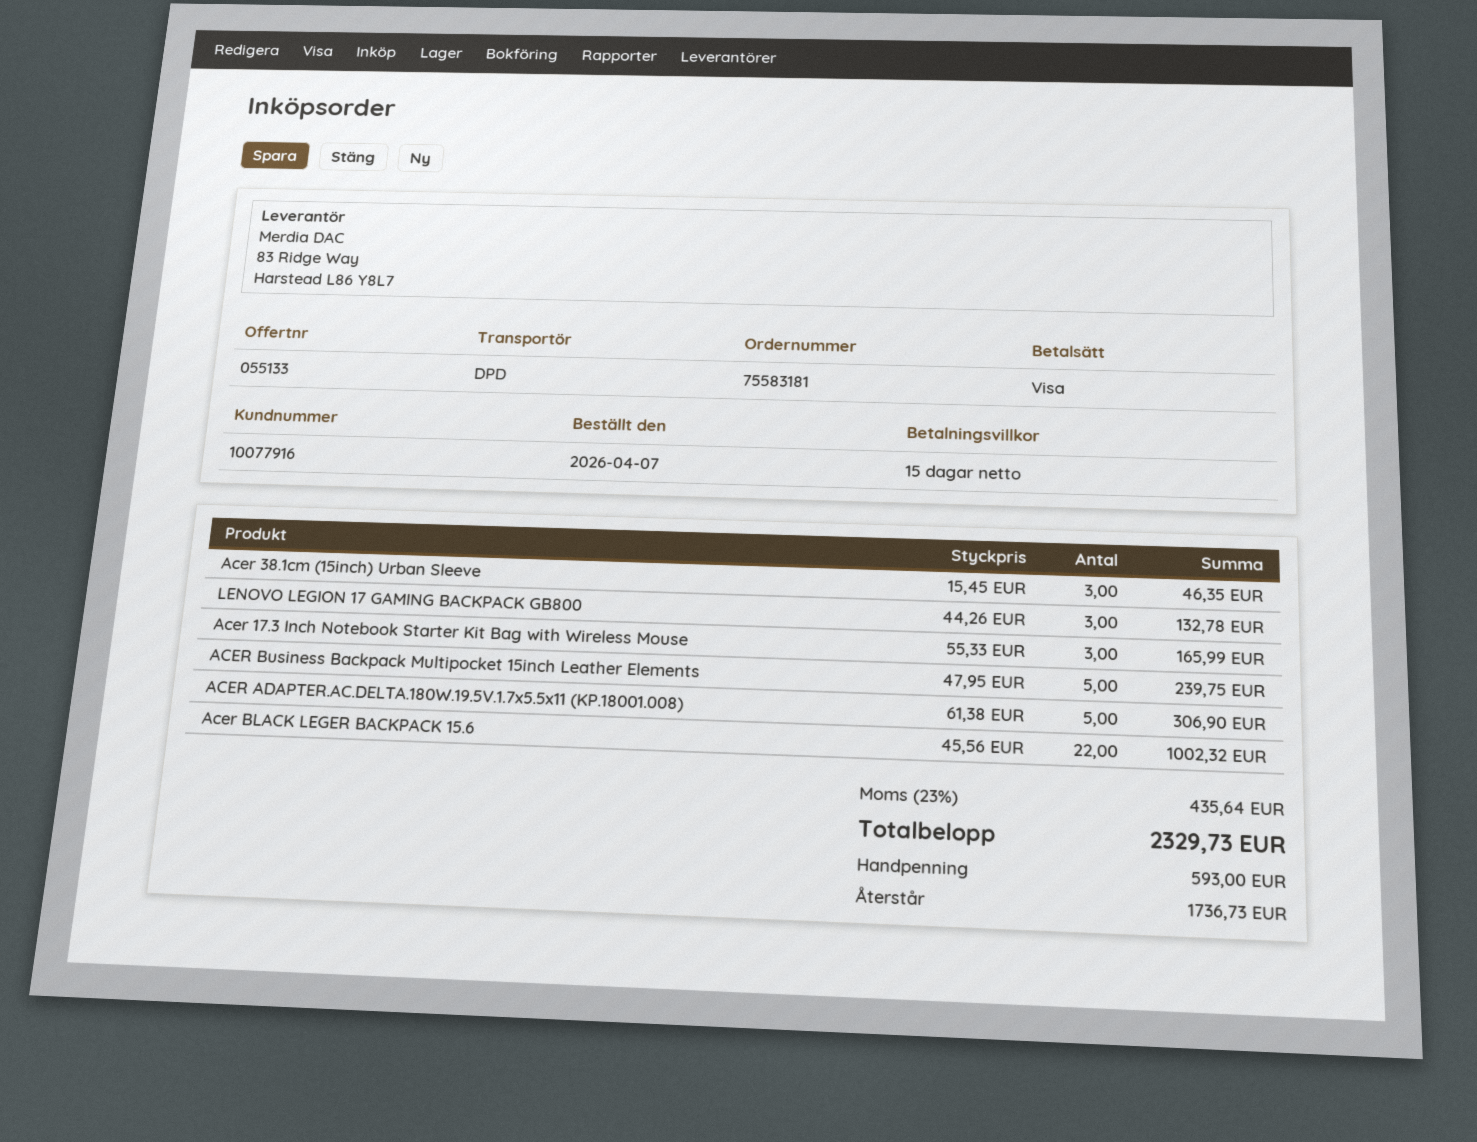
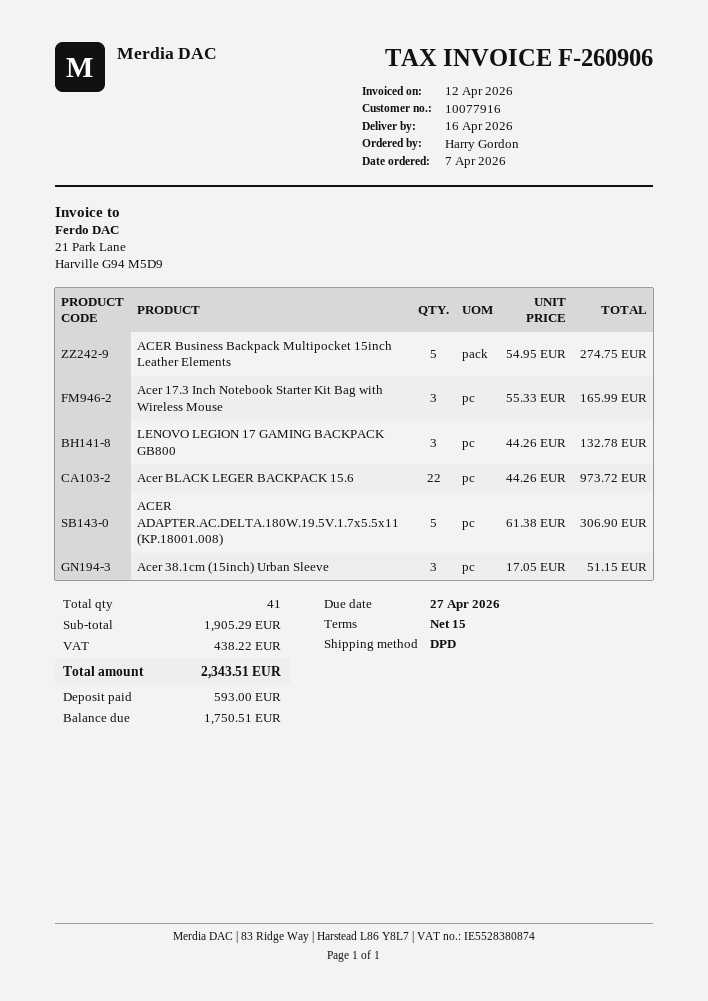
Acer 38.1cm (15inch) Urban Sleeve: 3 x 15.45 = 46.35 -> 3 x 17.05 = 51.15
ACER Business Backpack Multipocket 15inch Leather Elements: 5 x 47.95 = 239.75 -> 5 x 54.95 = 274.75
Acer BLACK LEGER BACKPACK 15.6: 22 x 45.56 = 1002.32 -> 22 x 44.26 = 973.72
tax: 435.64 -> 438.22
total: 2329.73 -> 2343.51
balance: 1736.73 -> 1750.51

